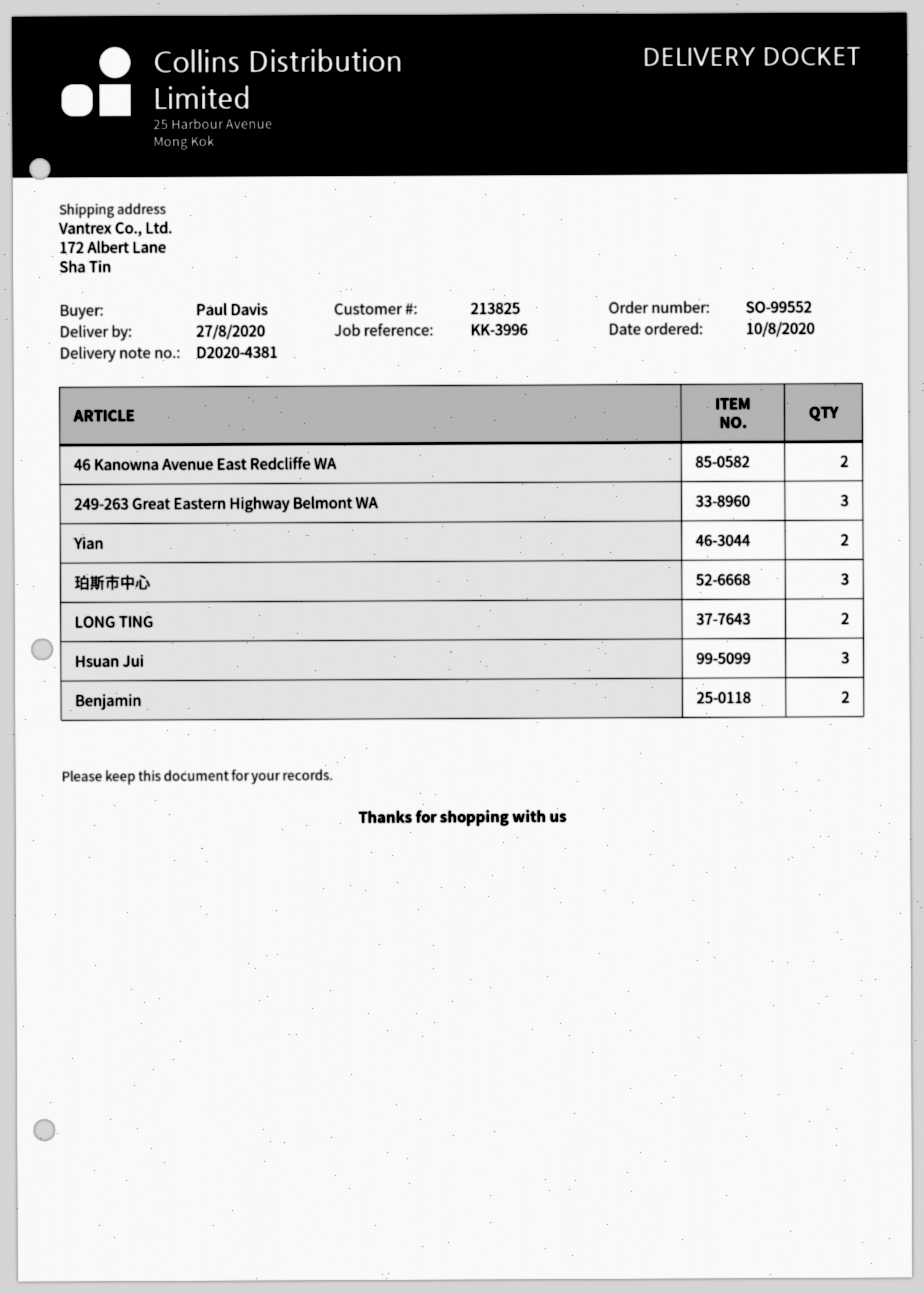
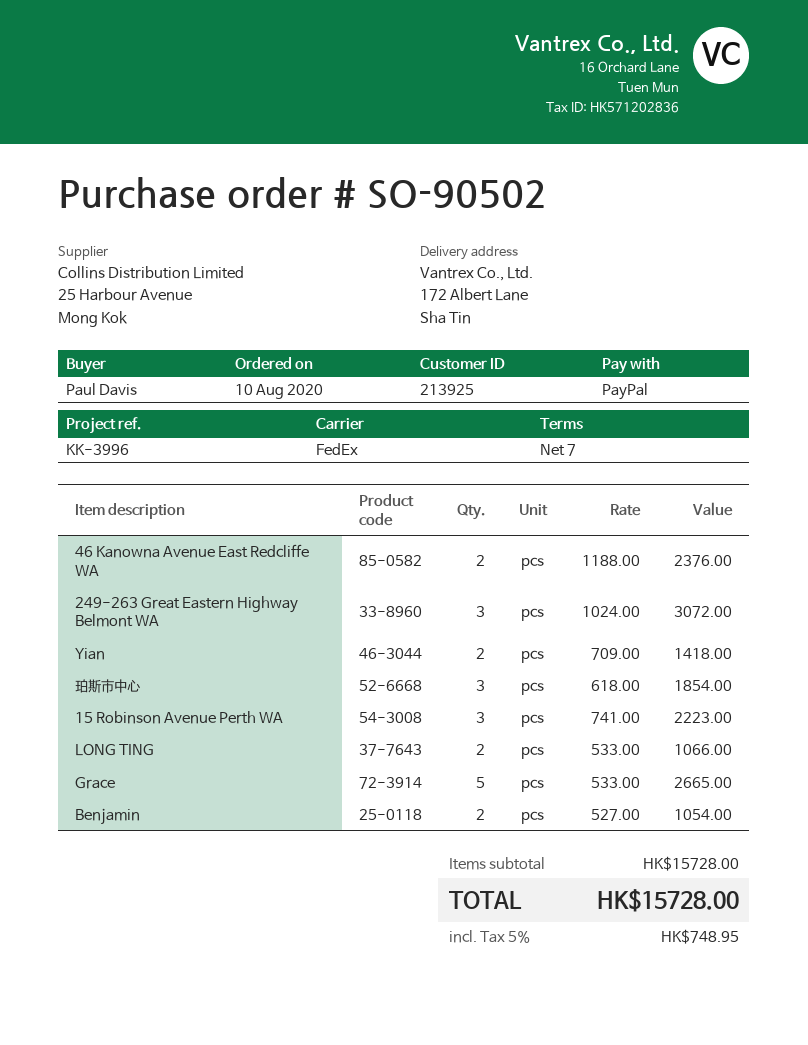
order number: SO-99552 -> SO-90502
customer number: 213825 -> 213925
Hsuan Jui: 3 -> none
15 Robinson Avenue Perth WA: none -> 3
Grace: none -> 5

